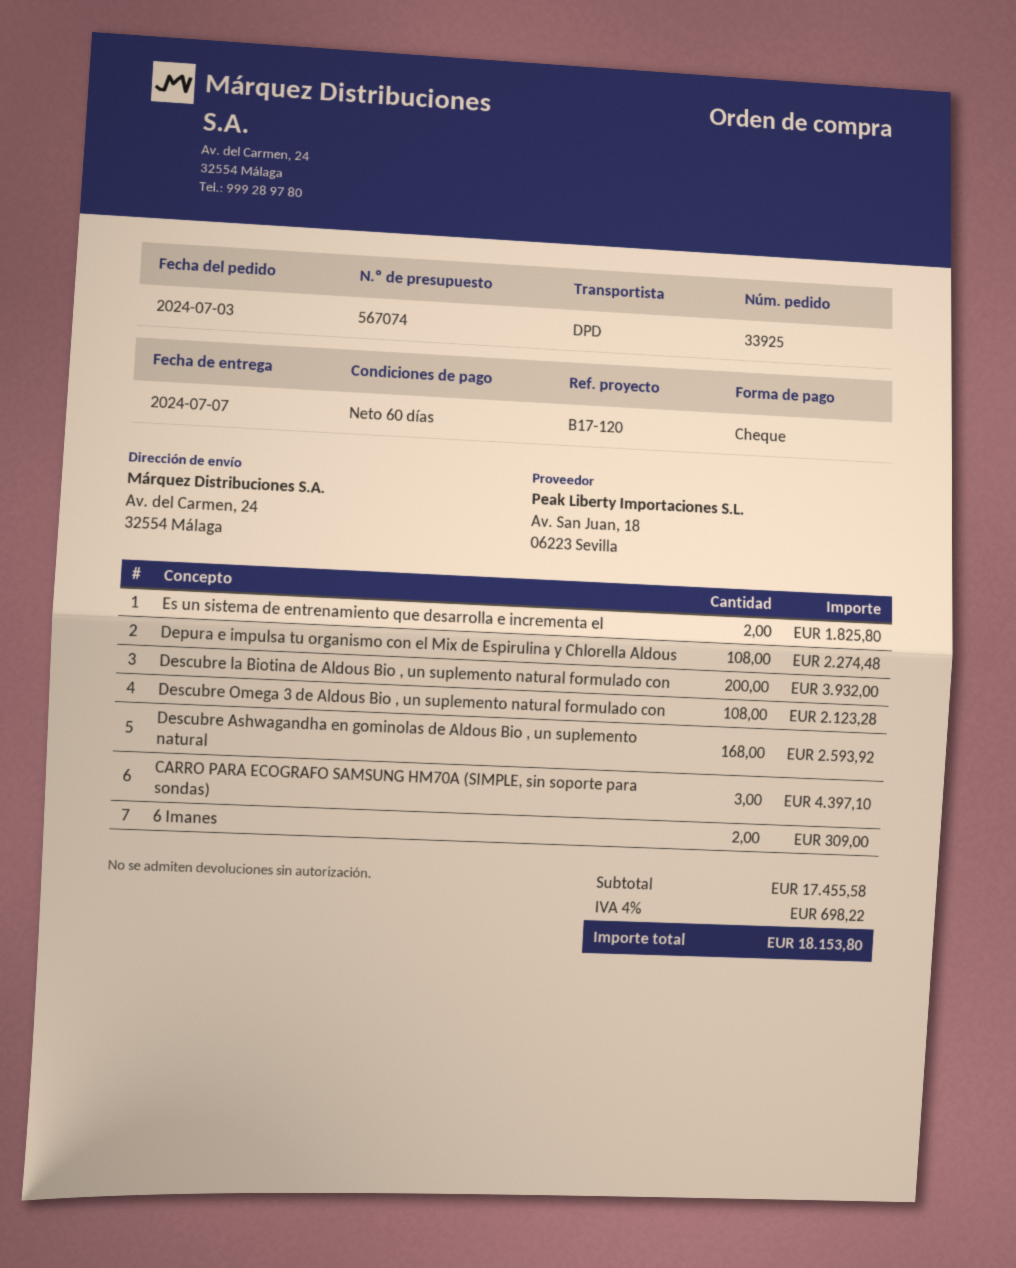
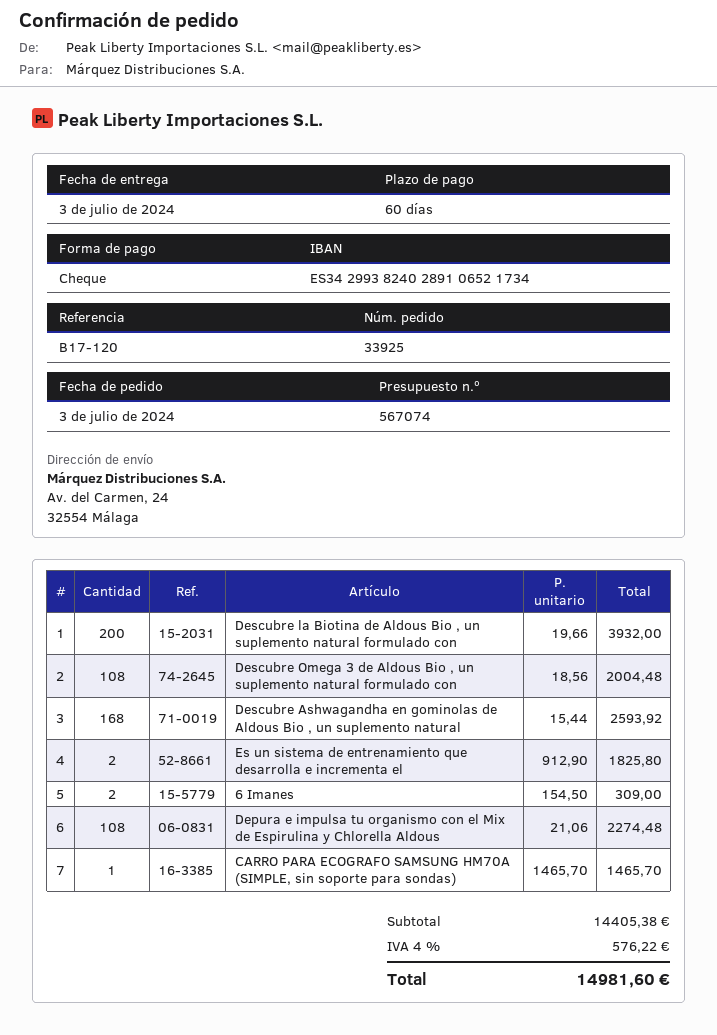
delivery date: 2024-07-07 -> 2024-07-03
Descubre Omega 3 de Aldous Bio , un suplemento natural formulado con: 108 for 2123.28 -> 108 for 2004.48
CARRO PARA ECOGRAFO SAMSUNG HM70A (SIMPLE, sin soporte para sondas): 3 for 4397.10 -> 1 for 1465.70
subtotal: 17455.58 -> 14405.38
tax: 4% = 698.22 -> 4% = 576.22
total: 18153.80 -> 14981.60

